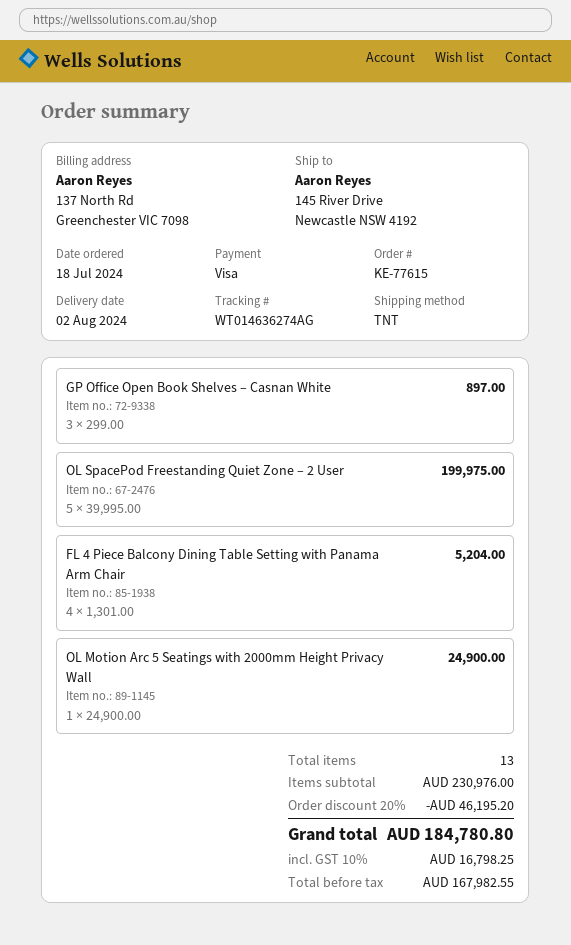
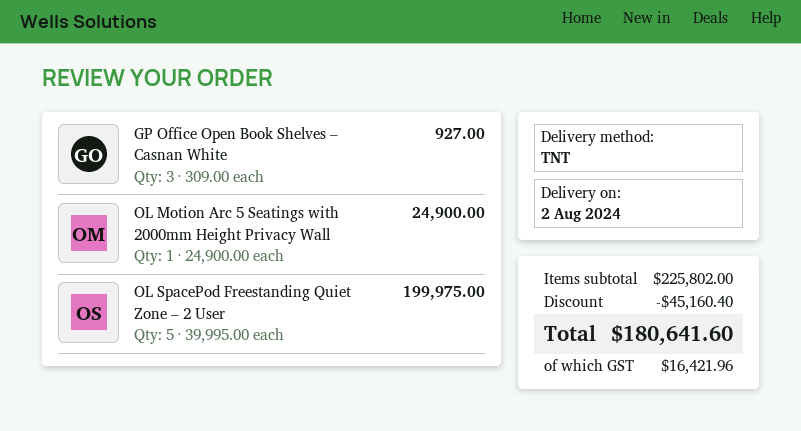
GP Office Open Book Shelves – Casnan White: 3 x 299.00 = 897.00 -> 3 x 309.00 = 927.00
FL 4 Piece Balcony Dining Table Setting with Panama Arm Chair: 4 x 1301.00 = 5204.00 -> none
subtotal: 230976.00 -> 225802.00
discount: 46195.20 -> 45160.40
tax: 16798.25 -> 16421.96
total: 184780.80 -> 180641.60

